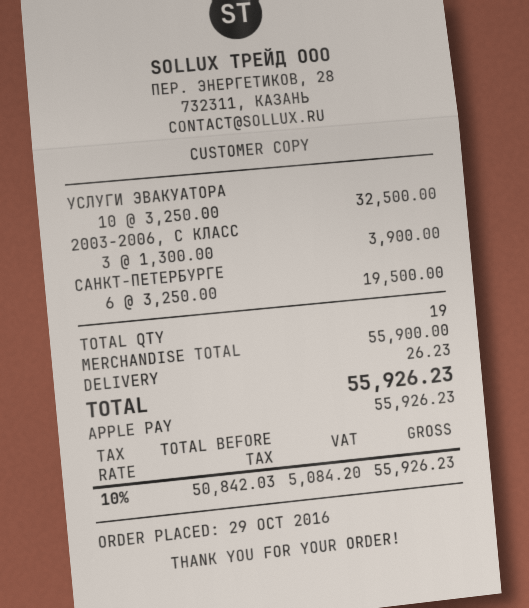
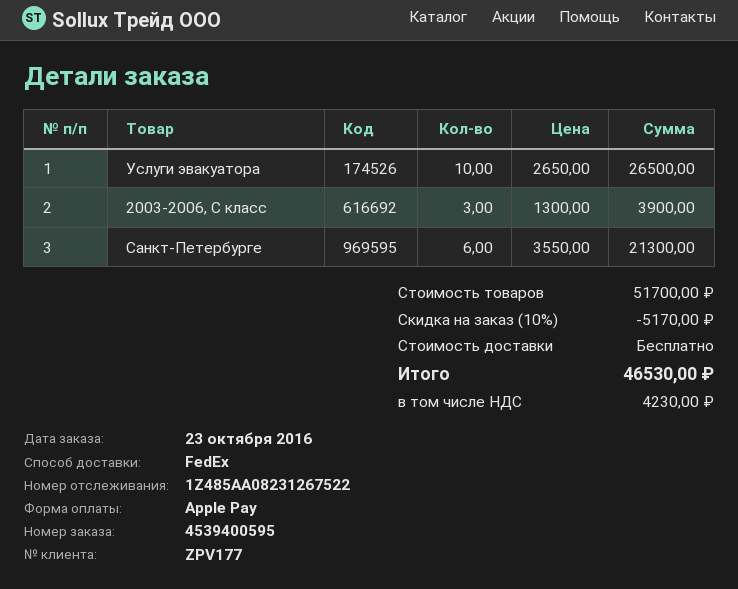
order date: 2016-10-29 -> 2016-10-23
УСЛУГИ ЭВАКУАТОРА: 10 x 3250.00 = 32500.00 -> 10 x 2650.00 = 26500.00
САНКТ-ПЕТЕРБУРГЕ: 6 x 3250.00 = 19500.00 -> 6 x 3550.00 = 21300.00
subtotal: 55900.00 -> 51700.00
discount: none -> 10% = 5170.00
shipping: 26.23 -> 0.00
tax: 5084.20 -> 4230.00
total: 55926.23 -> 46530.00

